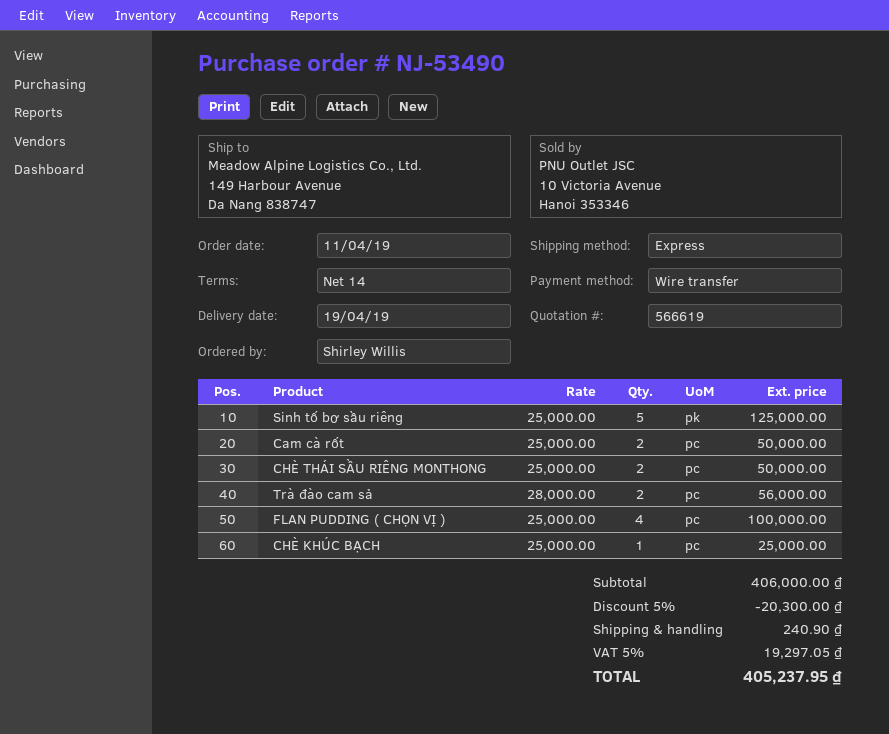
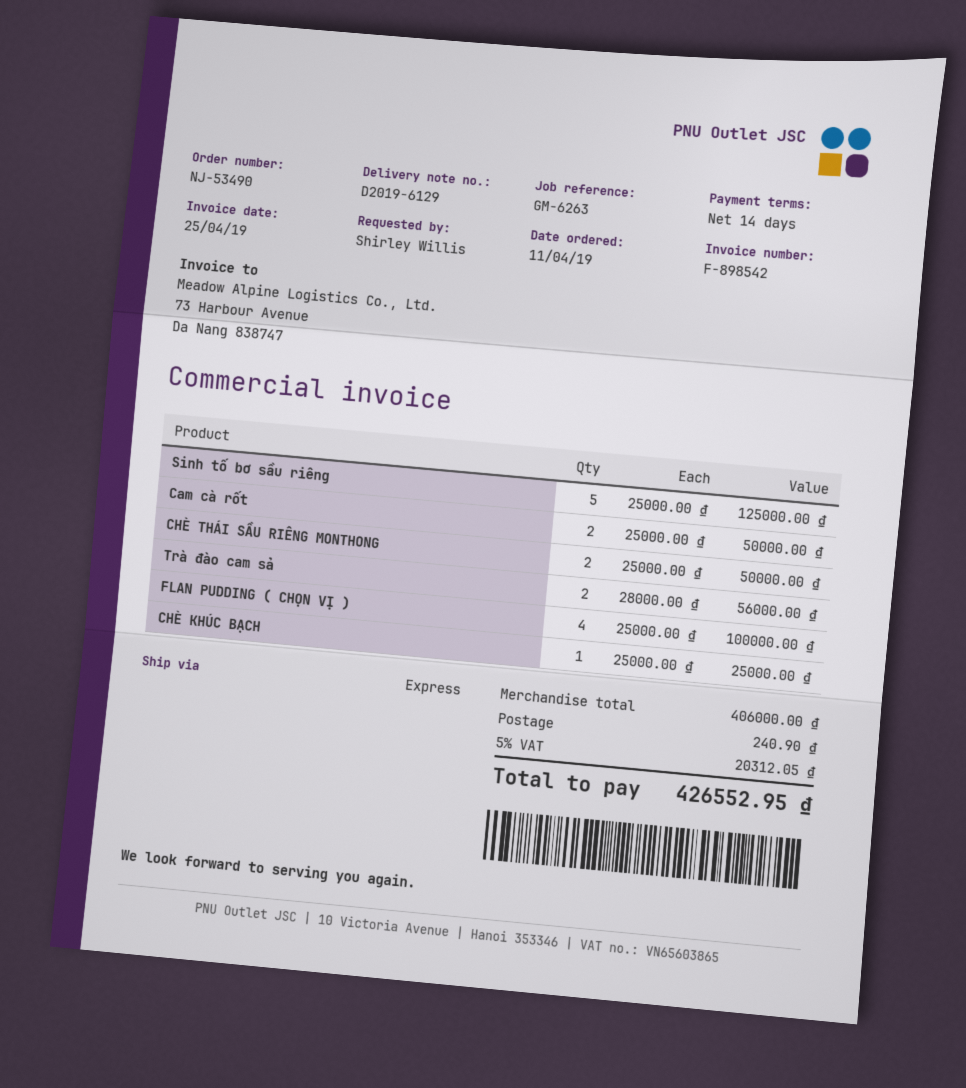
discount: 5% = 20300.00 -> none
tax: 5% = 19297.05 -> 5% = 20312.05
total: 405237.95 -> 426552.95

